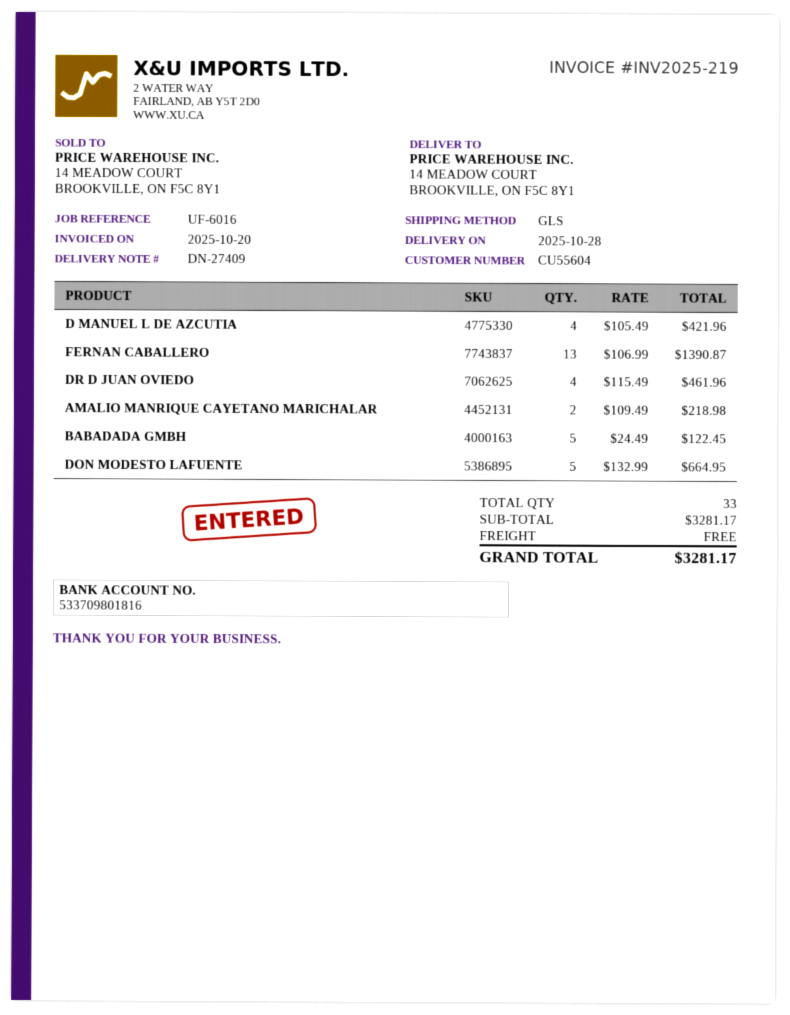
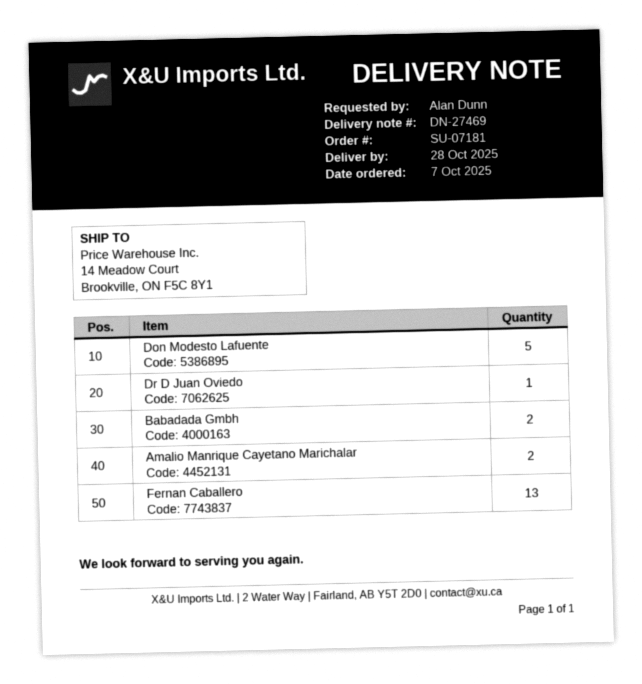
delivery note number: DN-27409 -> DN-27469
D MANUEL L DE AZCUTIA: 4 -> none
DR D JUAN OVIEDO: 4 -> 1
BABADADA GMBH: 5 -> 2

